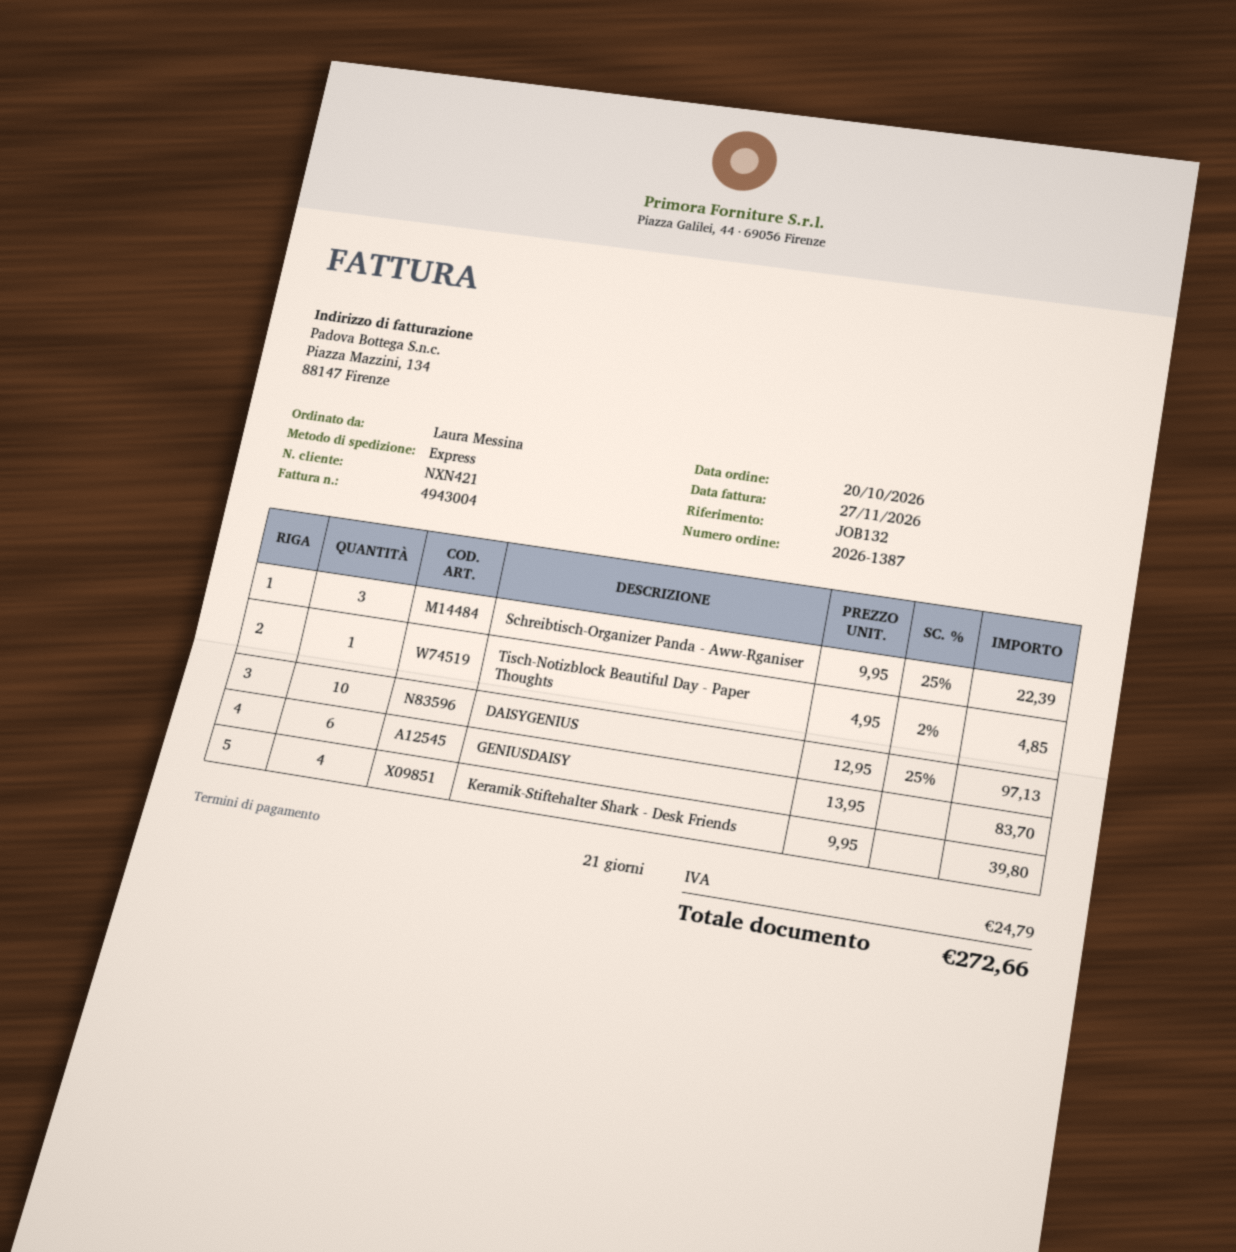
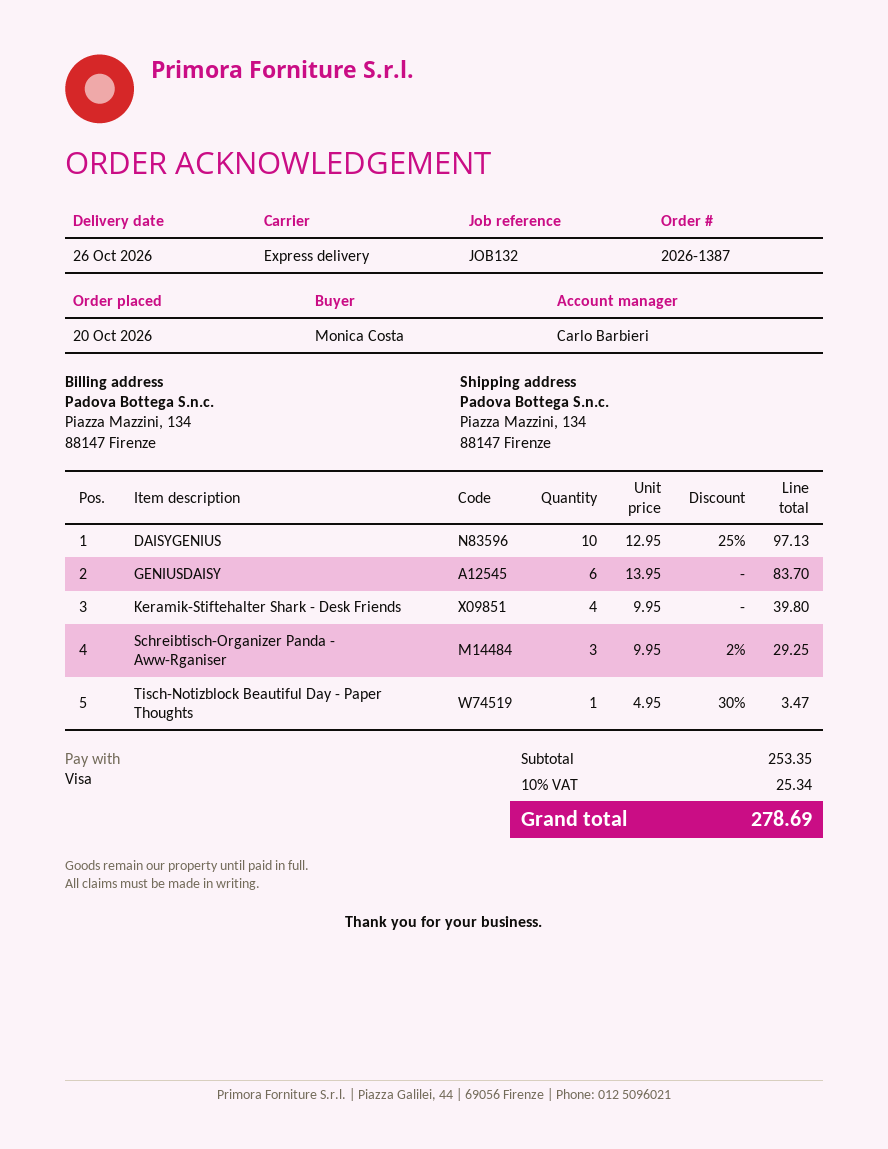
ordered by: Laura Messina -> Monica Costa
Schreibtisch-Organizer Panda - Aww-Rganiser: 3 x 9.95 - 25% = 22.39 -> 3 x 9.95 - 2% = 29.25
Tisch-Notizblock Beautiful Day - Paper Thoughts: 1 x 4.95 - 2% = 4.85 -> 1 x 4.95 - 30% = 3.47
tax: 24.79 -> 25.34
total: 272.66 -> 278.69

